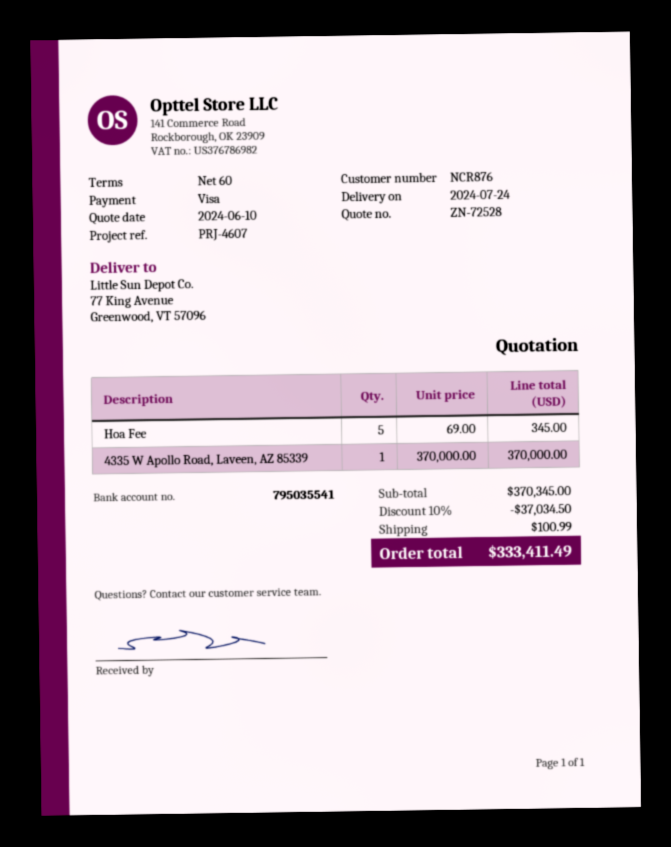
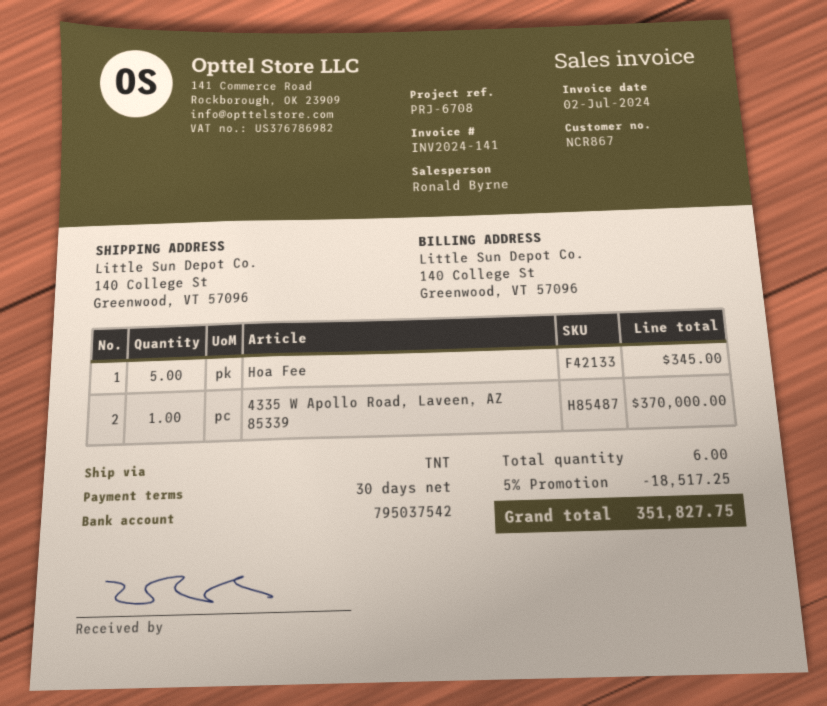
payment terms: 60 days -> 30 days
customer number: NCR876 -> NCR867
reference: PRJ-4607 -> PRJ-6708
bank account: 795035541 -> 795037542
ship to: 77 King Avenue, Greenwood, VT 57096 -> 140 College St, Greenwood, VT 57096
discount: 10% = 37034.50 -> 5% = 18517.25
shipping: 100.99 -> none
total: 333411.49 -> 351827.75

